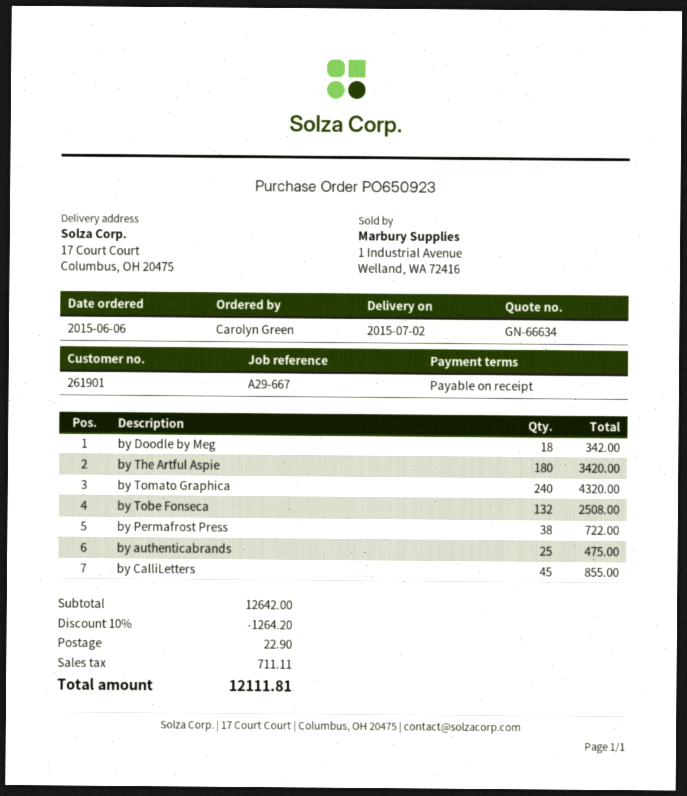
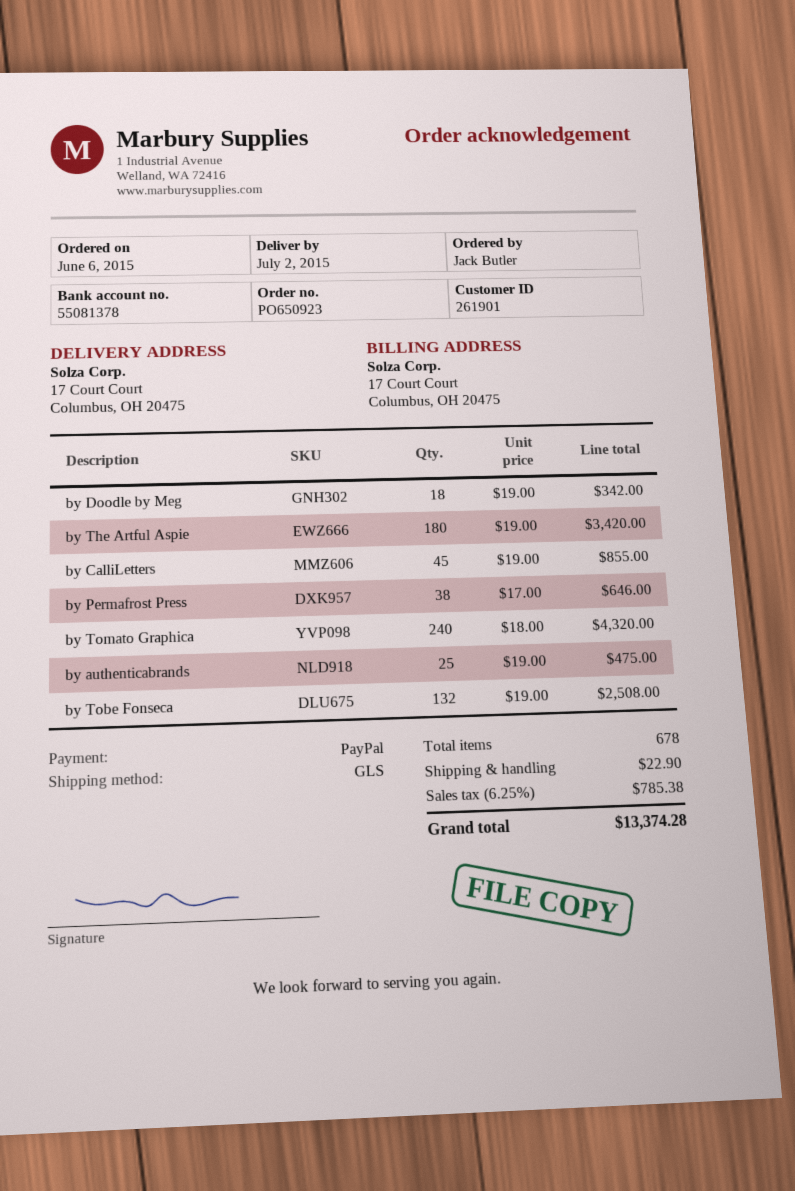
ordered by: Carolyn Green -> Jack Butler
by Permafrost Press: 38 for 722.00 -> 38 for 646.00
discount: 10% = 1264.20 -> none
tax: 711.11 -> 785.38
total: 12111.81 -> 13374.28

